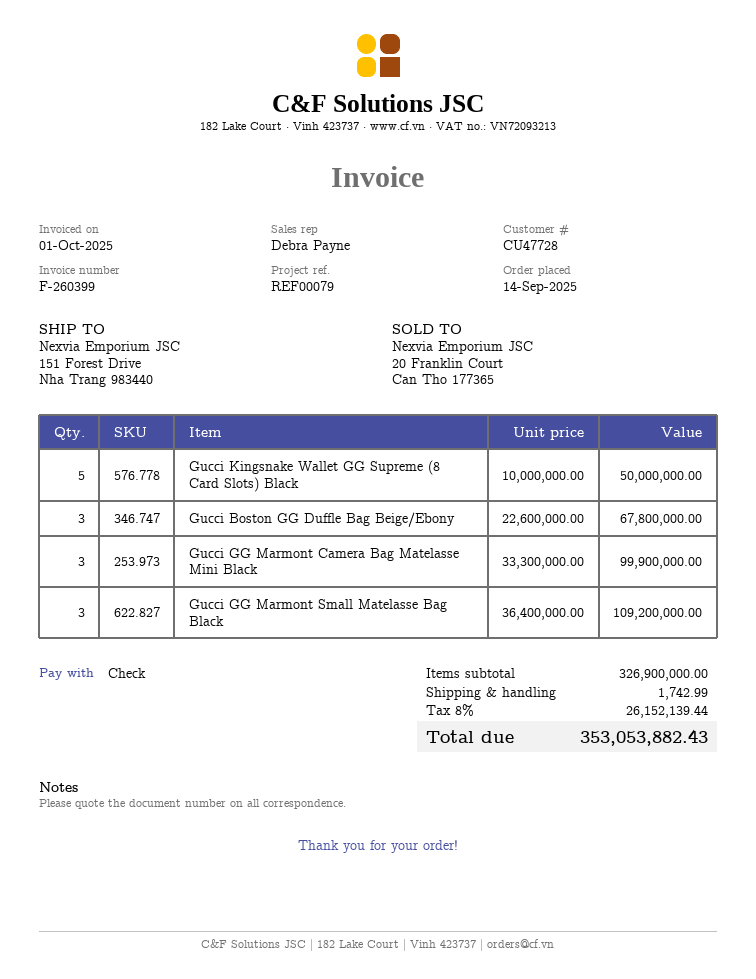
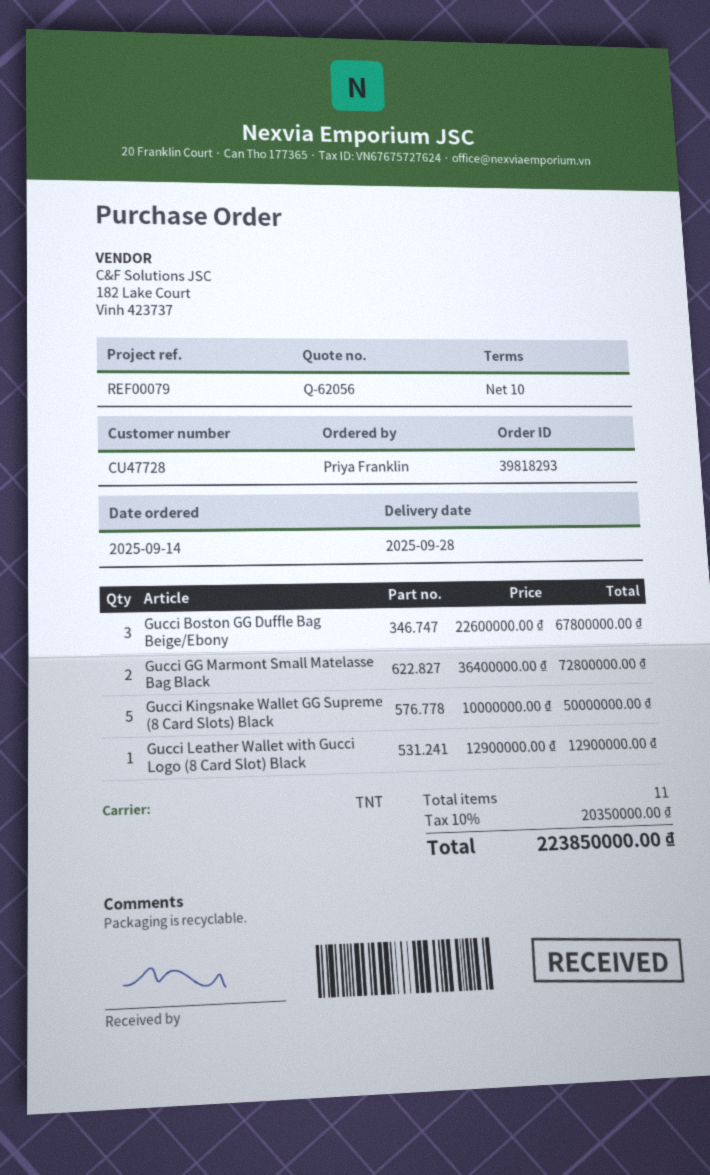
Gucci GG Marmont Camera Bag Matelasse Mini Black: 3 x 33300000.00 = 99900000.00 -> none
Gucci GG Marmont Small Matelasse Bag Black: 3 x 36400000.00 = 109200000.00 -> 2 x 36400000.00 = 72800000.00
Gucci Leather Wallet with Gucci Logo (8 Card Slot) Black: none -> 1 x 12900000.00 = 12900000.00
shipping: 1742.99 -> none
tax: 8% = 26152139.44 -> 10% = 20350000.00
total: 353053882.43 -> 223850000.00

